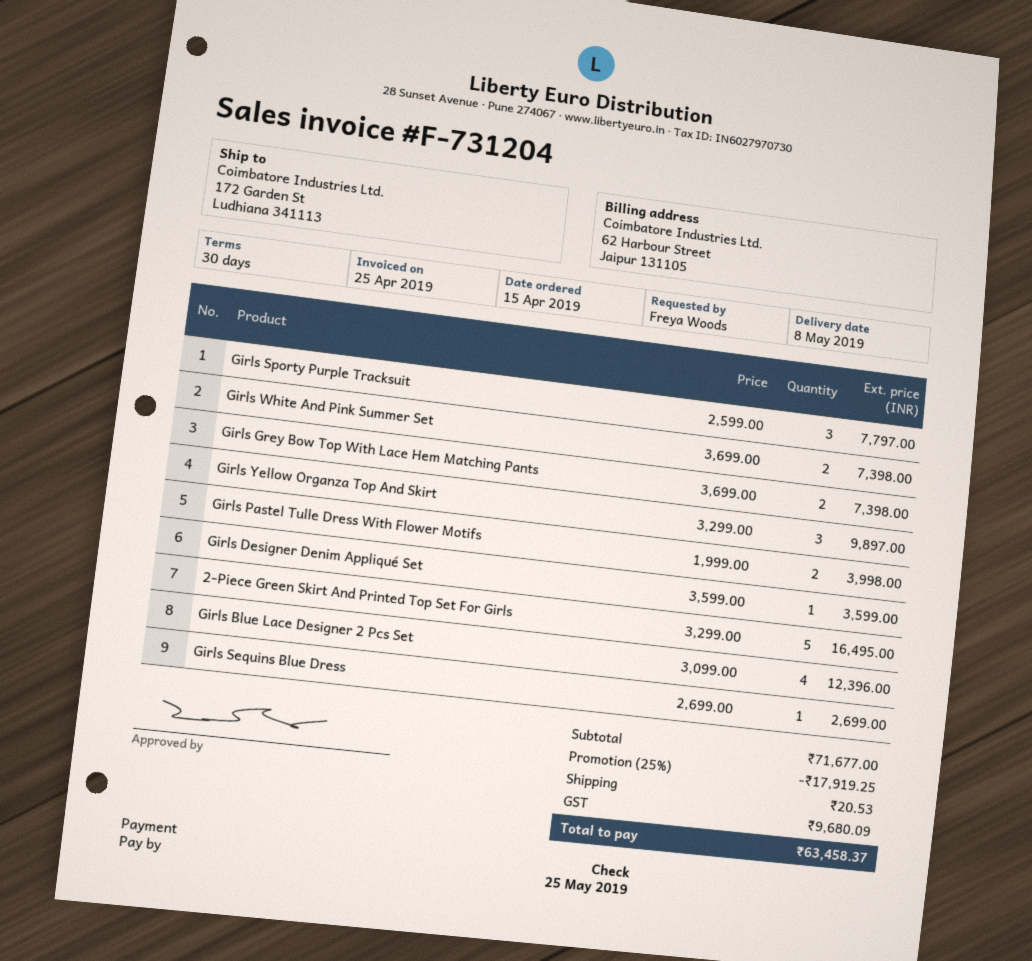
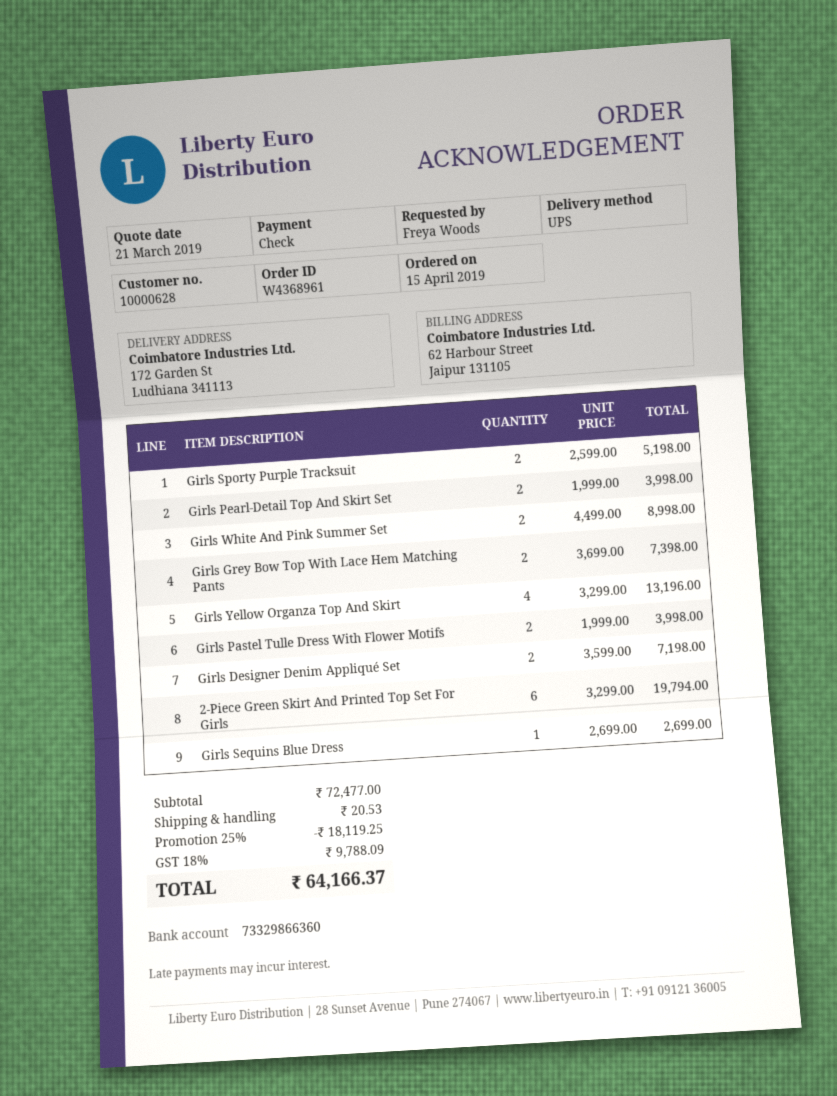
Girls Sporty Purple Tracksuit: 3 x 2599.00 = 7797.00 -> 2 x 2599.00 = 5198.00
Girls White And Pink Summer Set: 2 x 3699.00 = 7398.00 -> 2 x 4499.00 = 8998.00
Girls Yellow Organza Top And Skirt: 3 x 3299.00 = 9897.00 -> 4 x 3299.00 = 13196.00
Girls Designer Denim Appliqué Set: 1 x 3599.00 = 3599.00 -> 2 x 3599.00 = 7198.00
2-Piece Green Skirt And Printed Top Set For Girls: 5 x 3299.00 = 16495.00 -> 6 x 3299.00 = 19794.00
Girls Blue Lace Designer 2 Pcs Set: 4 x 3099.00 = 12396.00 -> none
Girls Pearl-Detail Top And Skirt Set: none -> 2 x 1999.00 = 3998.00
subtotal: 71677.00 -> 72477.00
discount: 25% = 17919.25 -> 25% = 18119.25
tax: 9680.09 -> 9788.09
total: 63458.37 -> 64166.37

